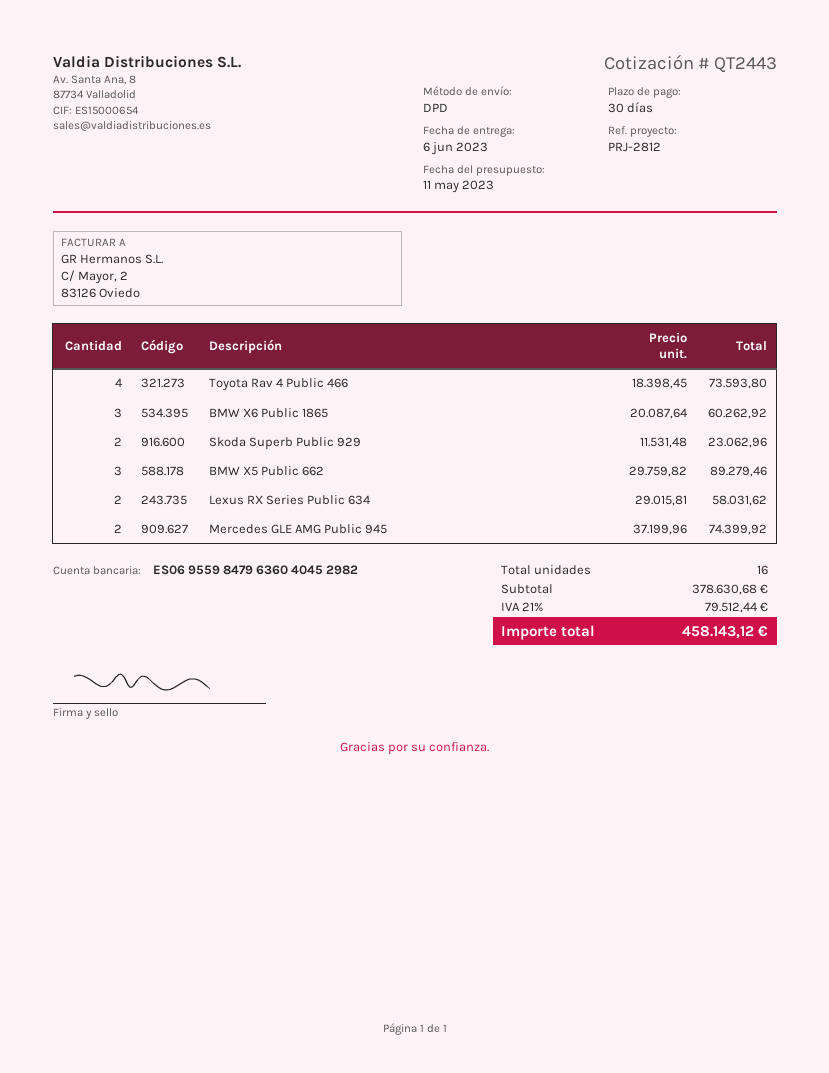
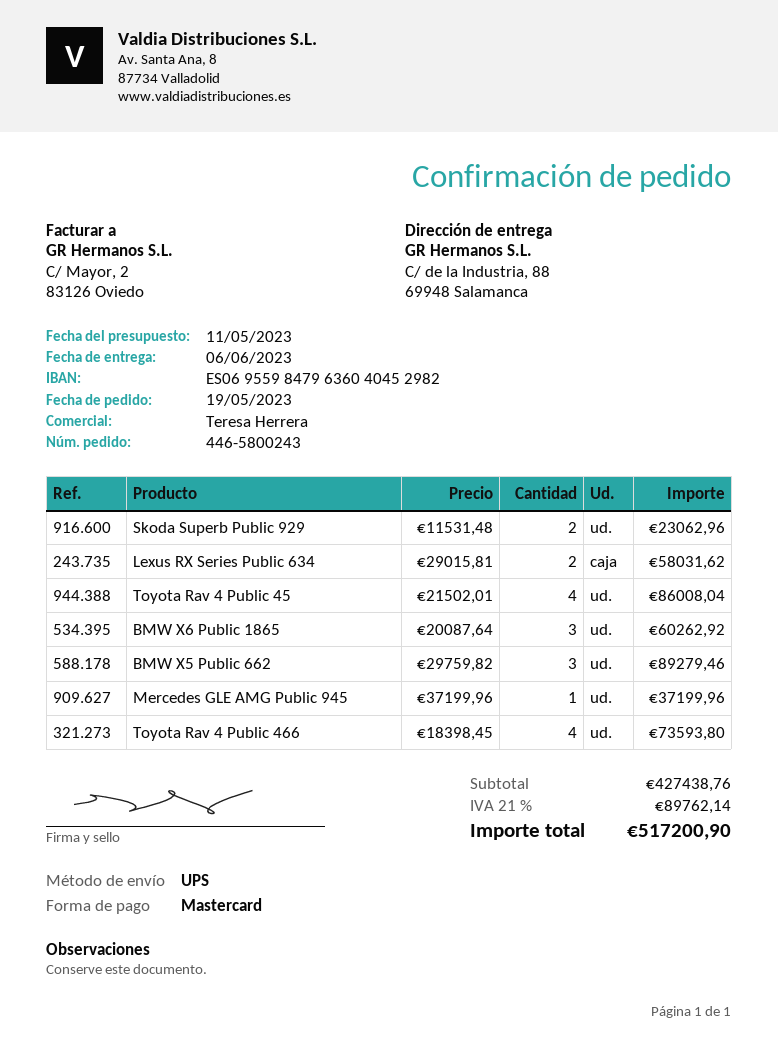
shipping method: DPD -> UPS
Mercedes GLE AMG Public 945: 2 x 37199.96 = 74399.92 -> 1 x 37199.96 = 37199.96
Toyota Rav 4 Public 45: none -> 4 x 21502.01 = 86008.04
subtotal: 378630.68 -> 427438.76
tax: 21% = 79512.44 -> 21% = 89762.14
total: 458143.12 -> 517200.90

